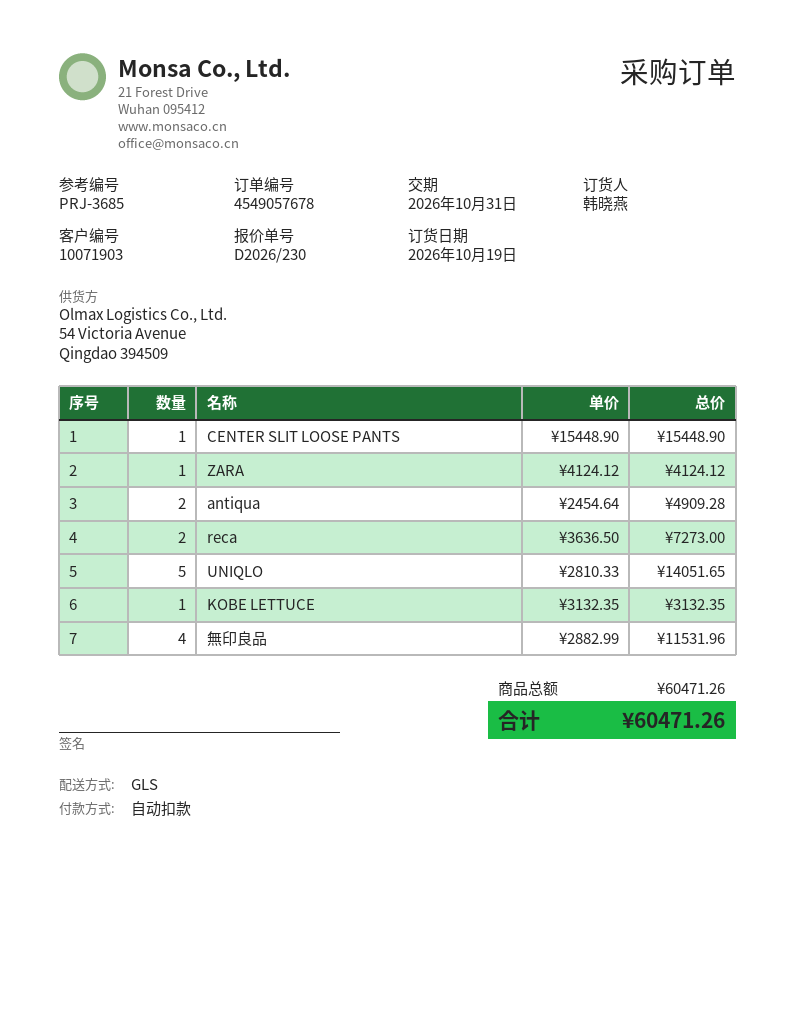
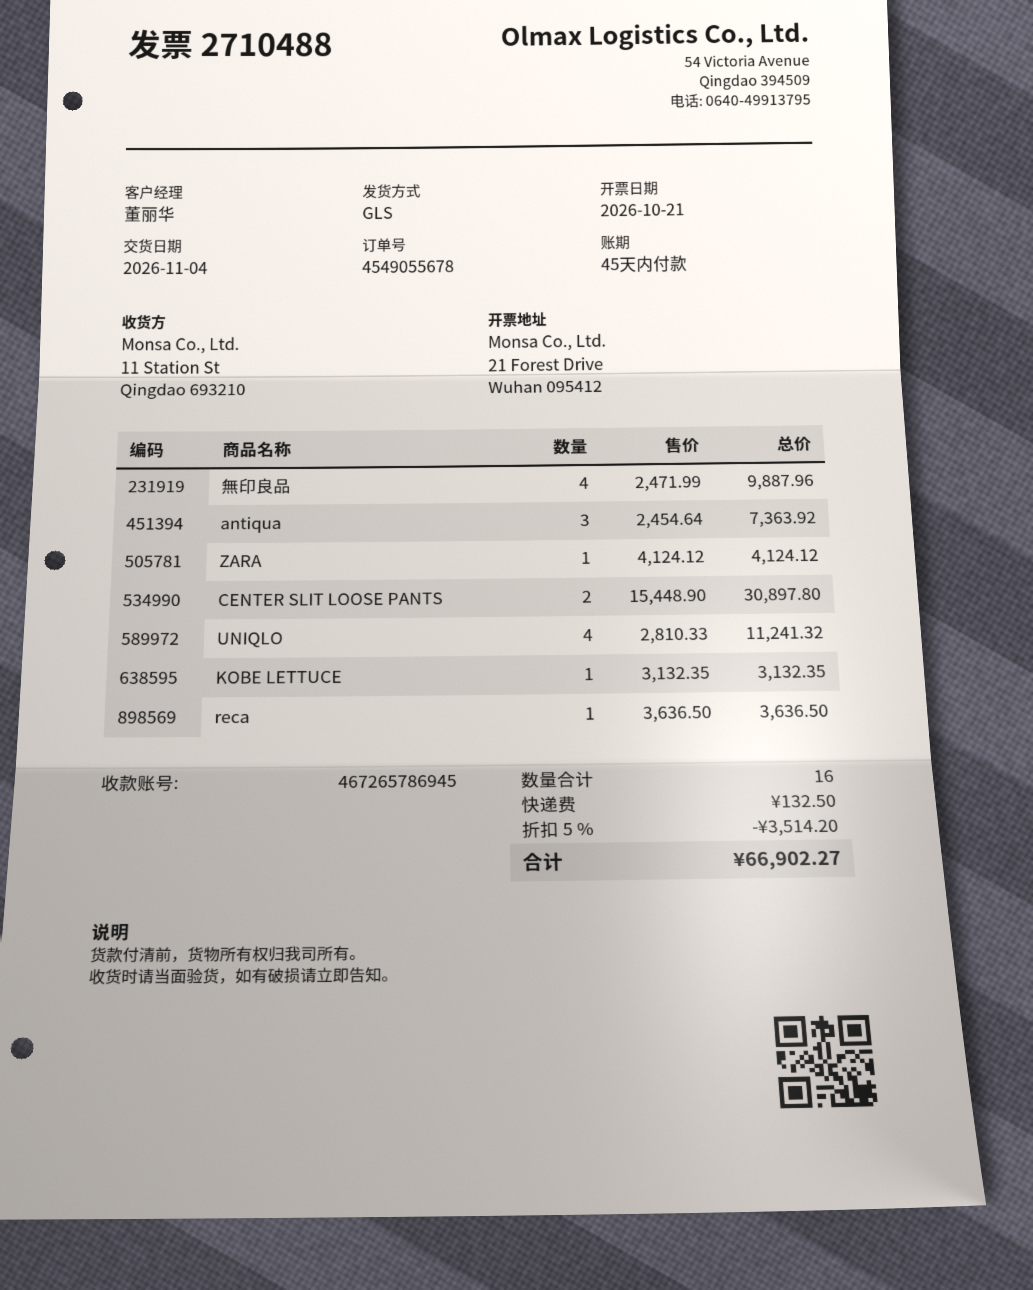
order number: 4549057678 -> 4549055678
delivery date: 2026-10-31 -> 2026-11-04
CENTER SLIT LOOSE PANTS: 1 x 15448.90 = 15448.90 -> 2 x 15448.90 = 30897.80
antiqua: 2 x 2454.64 = 4909.28 -> 3 x 2454.64 = 7363.92
reca: 2 x 3636.50 = 7273.00 -> 1 x 3636.50 = 3636.50
UNIQLO: 5 x 2810.33 = 14051.65 -> 4 x 2810.33 = 11241.32
無印良品: 4 x 2882.99 = 11531.96 -> 4 x 2471.99 = 9887.96
discount: none -> 5% = 3514.20
shipping: none -> 132.50
total: 60471.26 -> 66902.27

